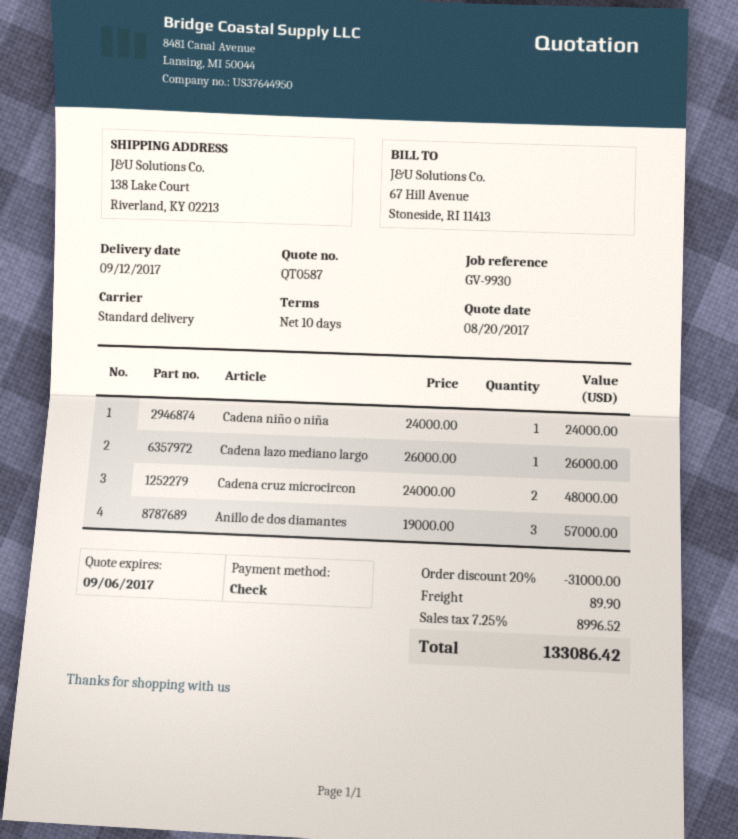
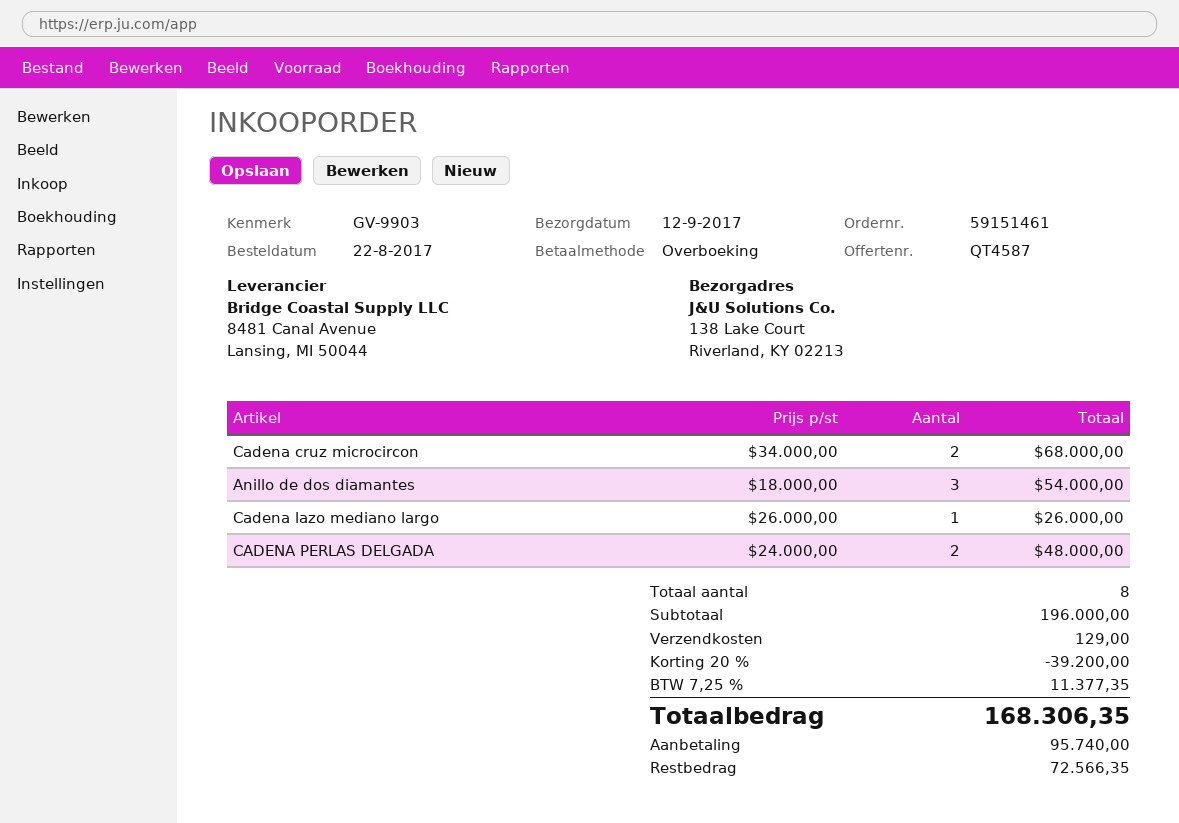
quote number: QT0587 -> QT4587
reference: GV-9930 -> GV-9903
payment method: cheque -> bank transfer
Cadena niño o niña: 1 x 24000.00 = 24000.00 -> none
Cadena cruz microcircon: 2 x 24000.00 = 48000.00 -> 2 x 34000.00 = 68000.00
Anillo de dos diamantes: 3 x 19000.00 = 57000.00 -> 3 x 18000.00 = 54000.00
CADENA PERLAS DELGADA: none -> 2 x 24000.00 = 48000.00
discount: 20% = 31000.00 -> 20% = 39200.00
shipping: 89.90 -> 129.00
tax: 7.25% = 8996.52 -> 7.25% = 11377.35
total: 133086.42 -> 168306.35

